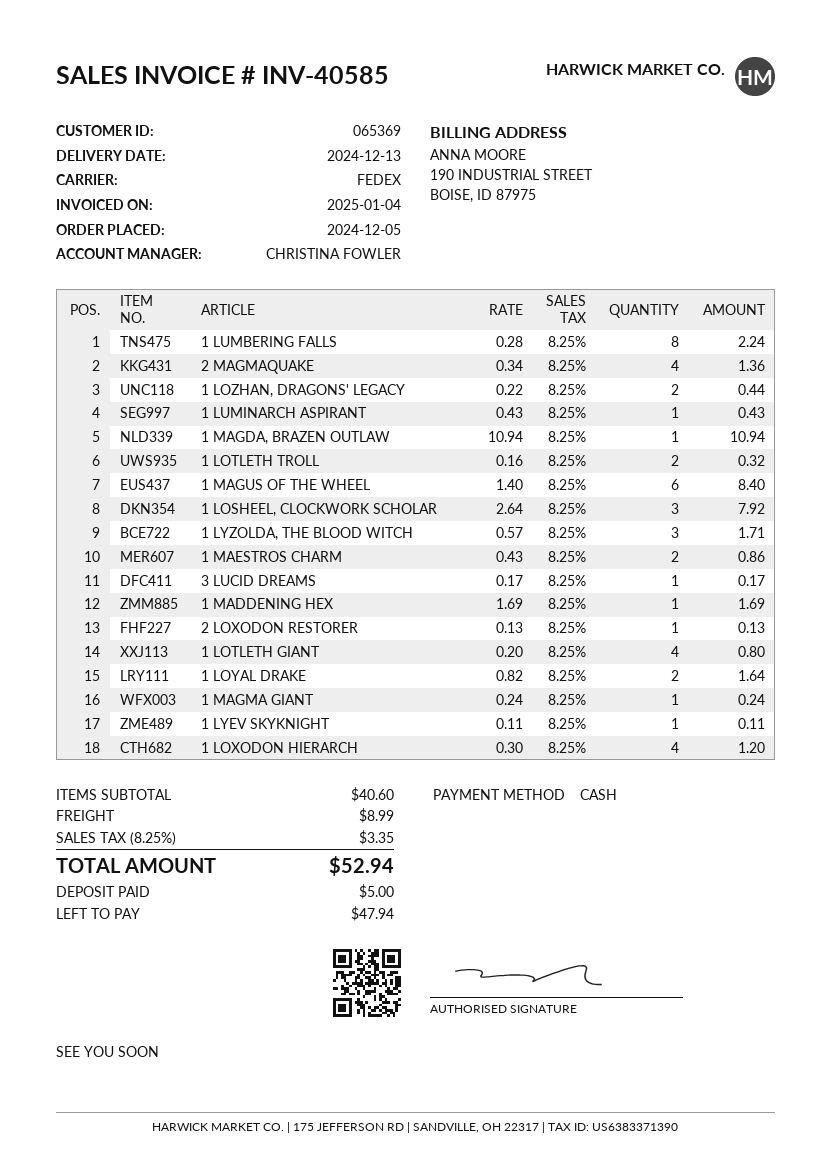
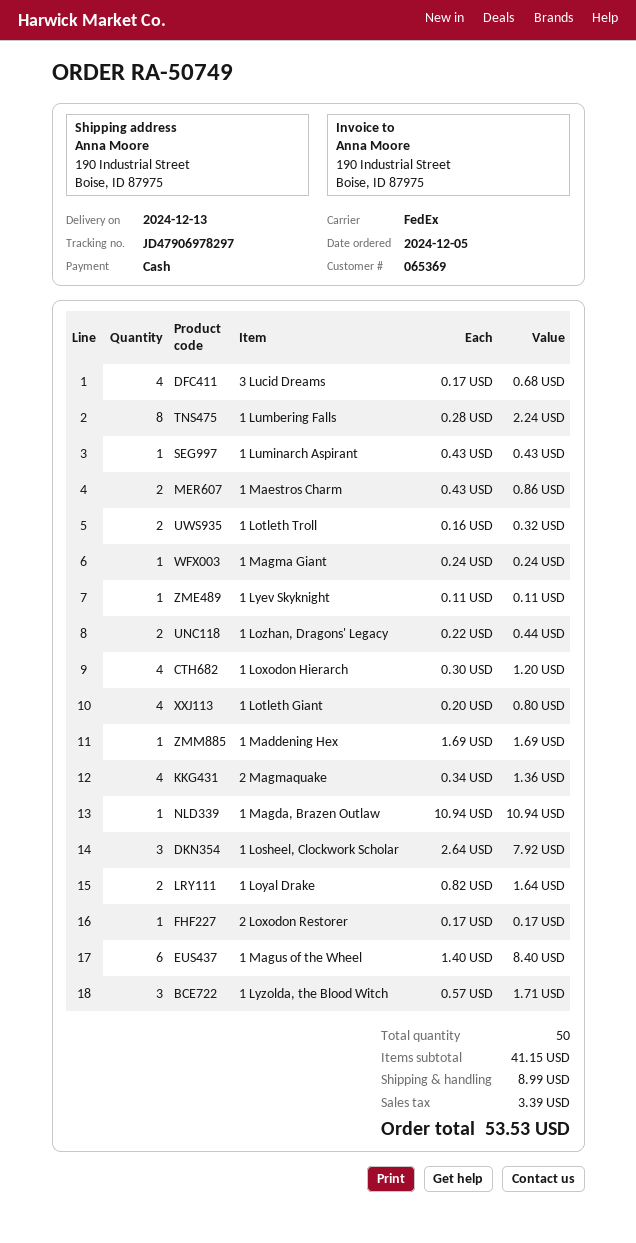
3 LUCID DREAMS: 1 x 0.17 = 0.17 -> 4 x 0.17 = 0.68
2 LOXODON RESTORER: 1 x 0.13 = 0.13 -> 1 x 0.17 = 0.17
subtotal: 40.60 -> 41.15
tax: 3.35 -> 3.39
total: 52.94 -> 53.53

